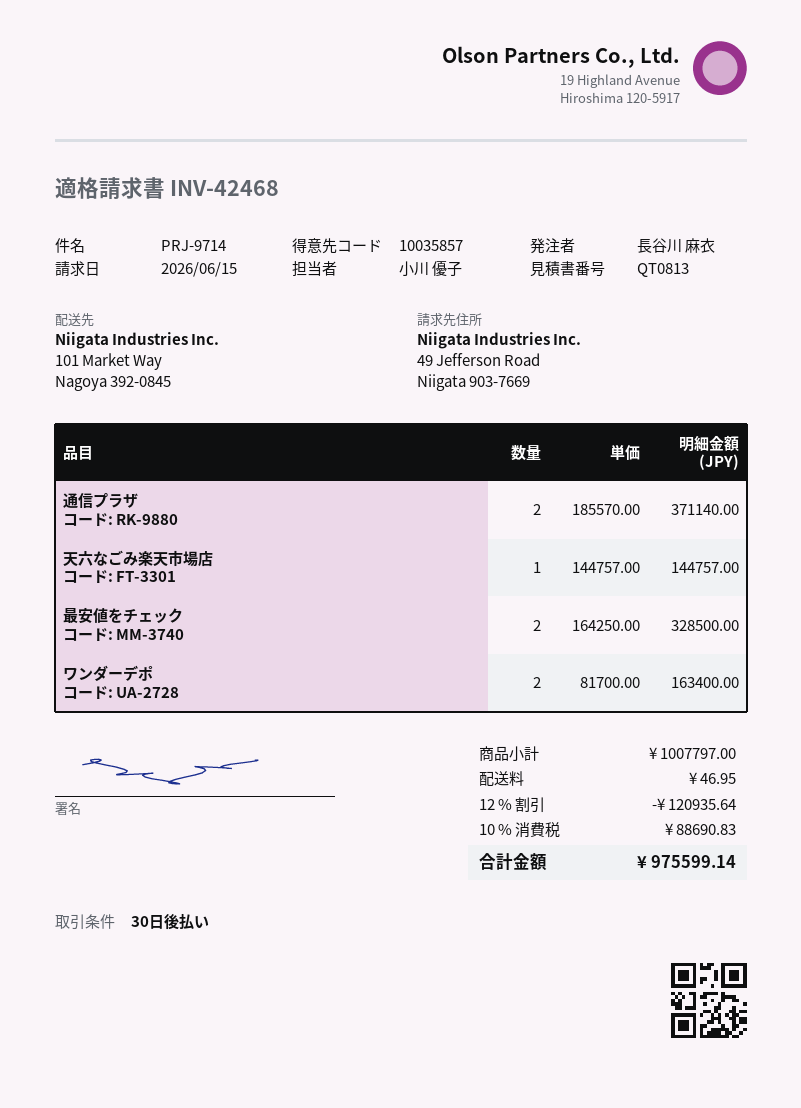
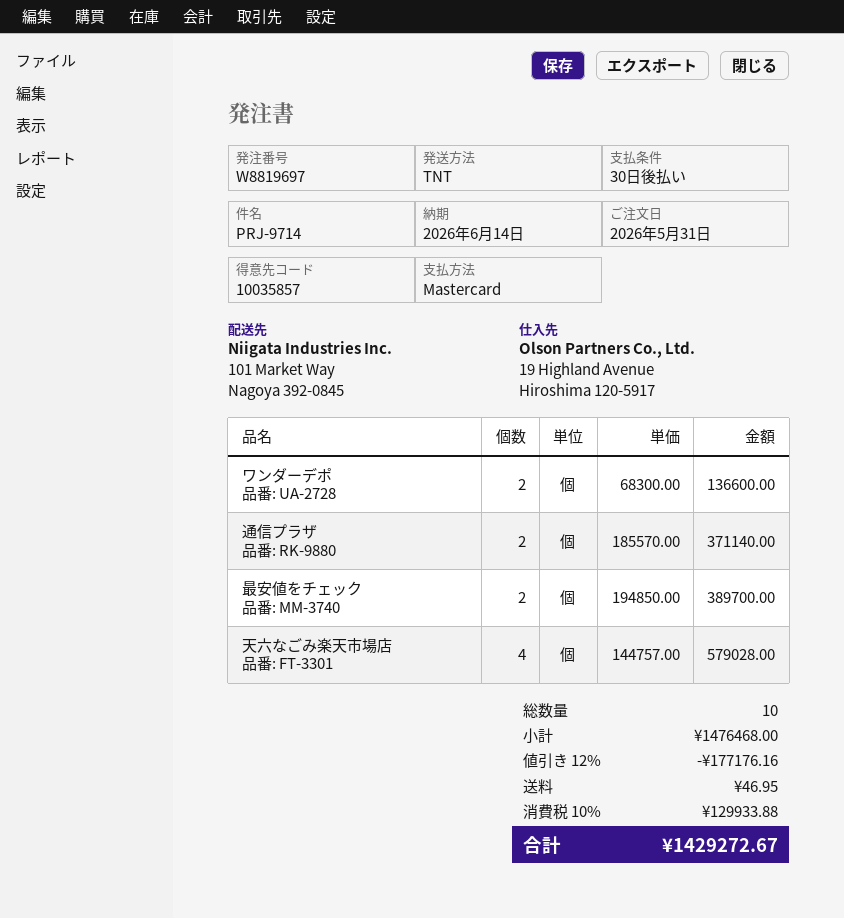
天六なごみ楽天市場店: 1 x 144757.00 = 144757.00 -> 4 x 144757.00 = 579028.00
最安値をチェック: 2 x 164250.00 = 328500.00 -> 2 x 194850.00 = 389700.00
ワンダーデポ: 2 x 81700.00 = 163400.00 -> 2 x 68300.00 = 136600.00
subtotal: 1007797.00 -> 1476468.00
discount: 12% = 120935.64 -> 12% = 177176.16
tax: 10% = 88690.83 -> 10% = 129933.88
total: 975599.14 -> 1429272.67

